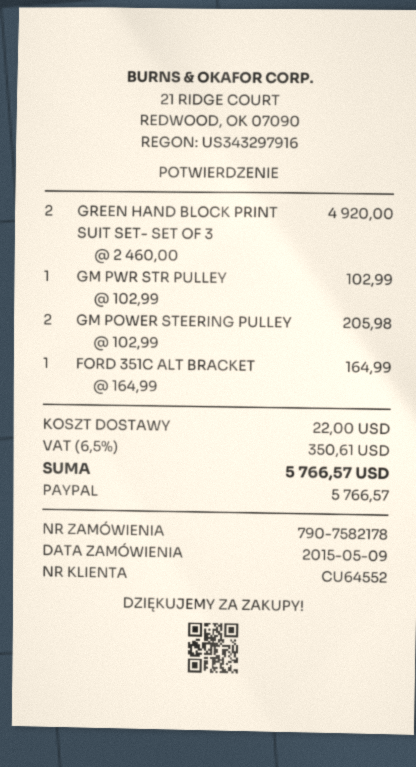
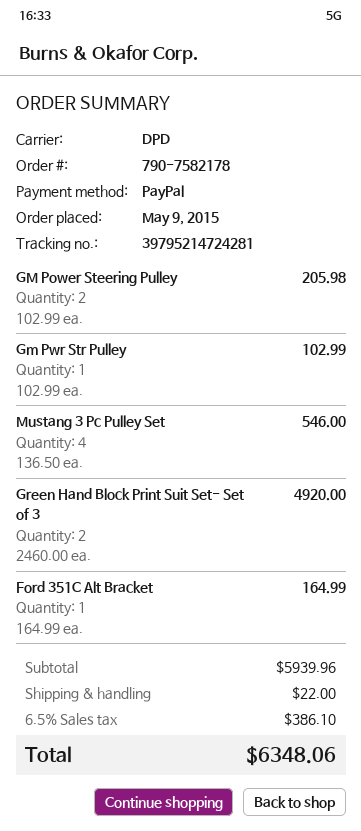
Mustang 3 Pc Pulley Set: none -> 4 x 136.50 = 546.00
tax: 6.5% = 350.61 -> 6.5% = 386.10
total: 5766.57 -> 6348.06

